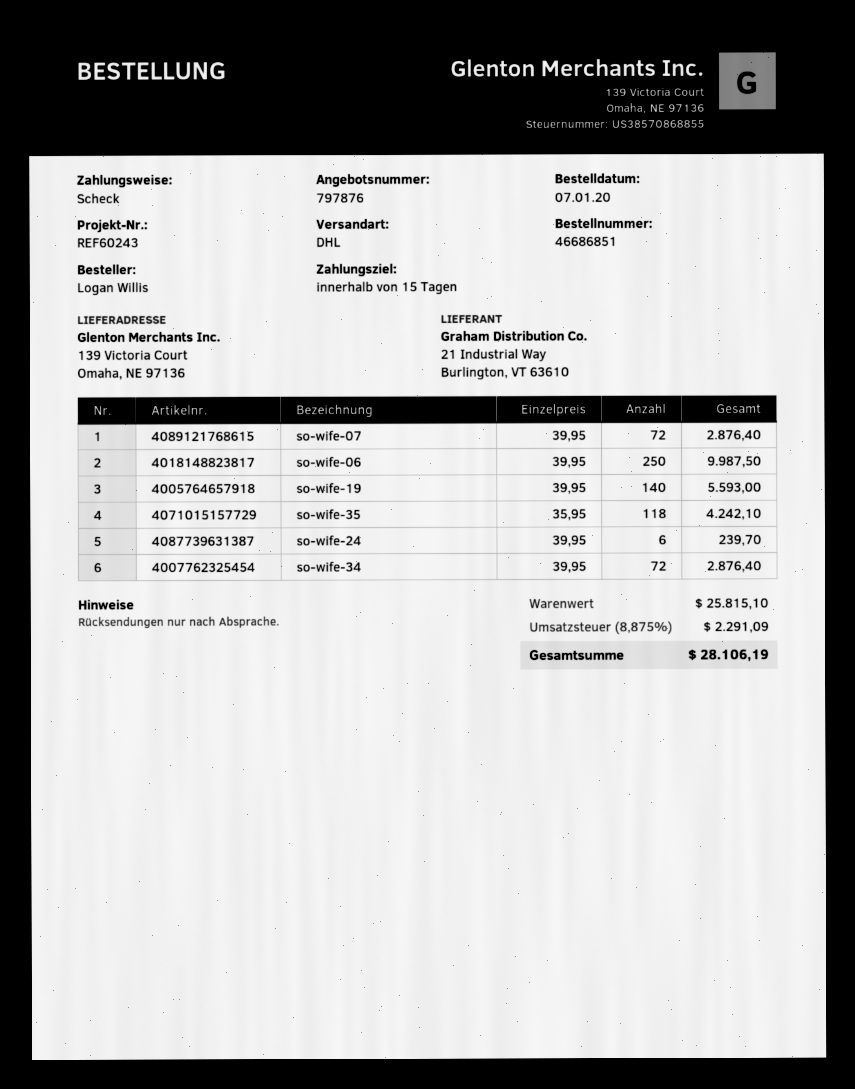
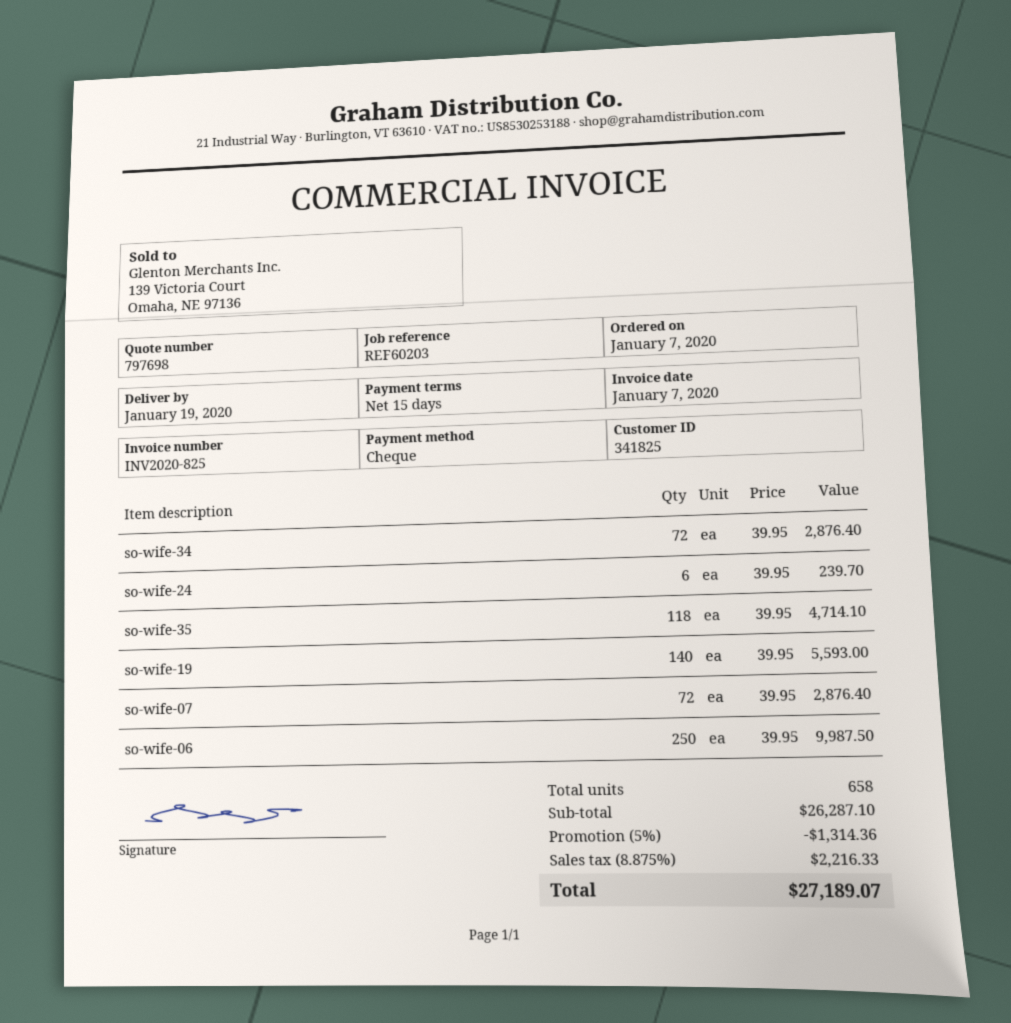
quote number: 797876 -> 797698
reference: REF60243 -> REF60203
so-wife-35: 118 x 35.95 = 4242.10 -> 118 x 39.95 = 4714.10
subtotal: 25815.10 -> 26287.10
discount: none -> 5% = 1314.36
tax: 8.875% = 2291.09 -> 8.875% = 2216.33
total: 28106.19 -> 27189.07

